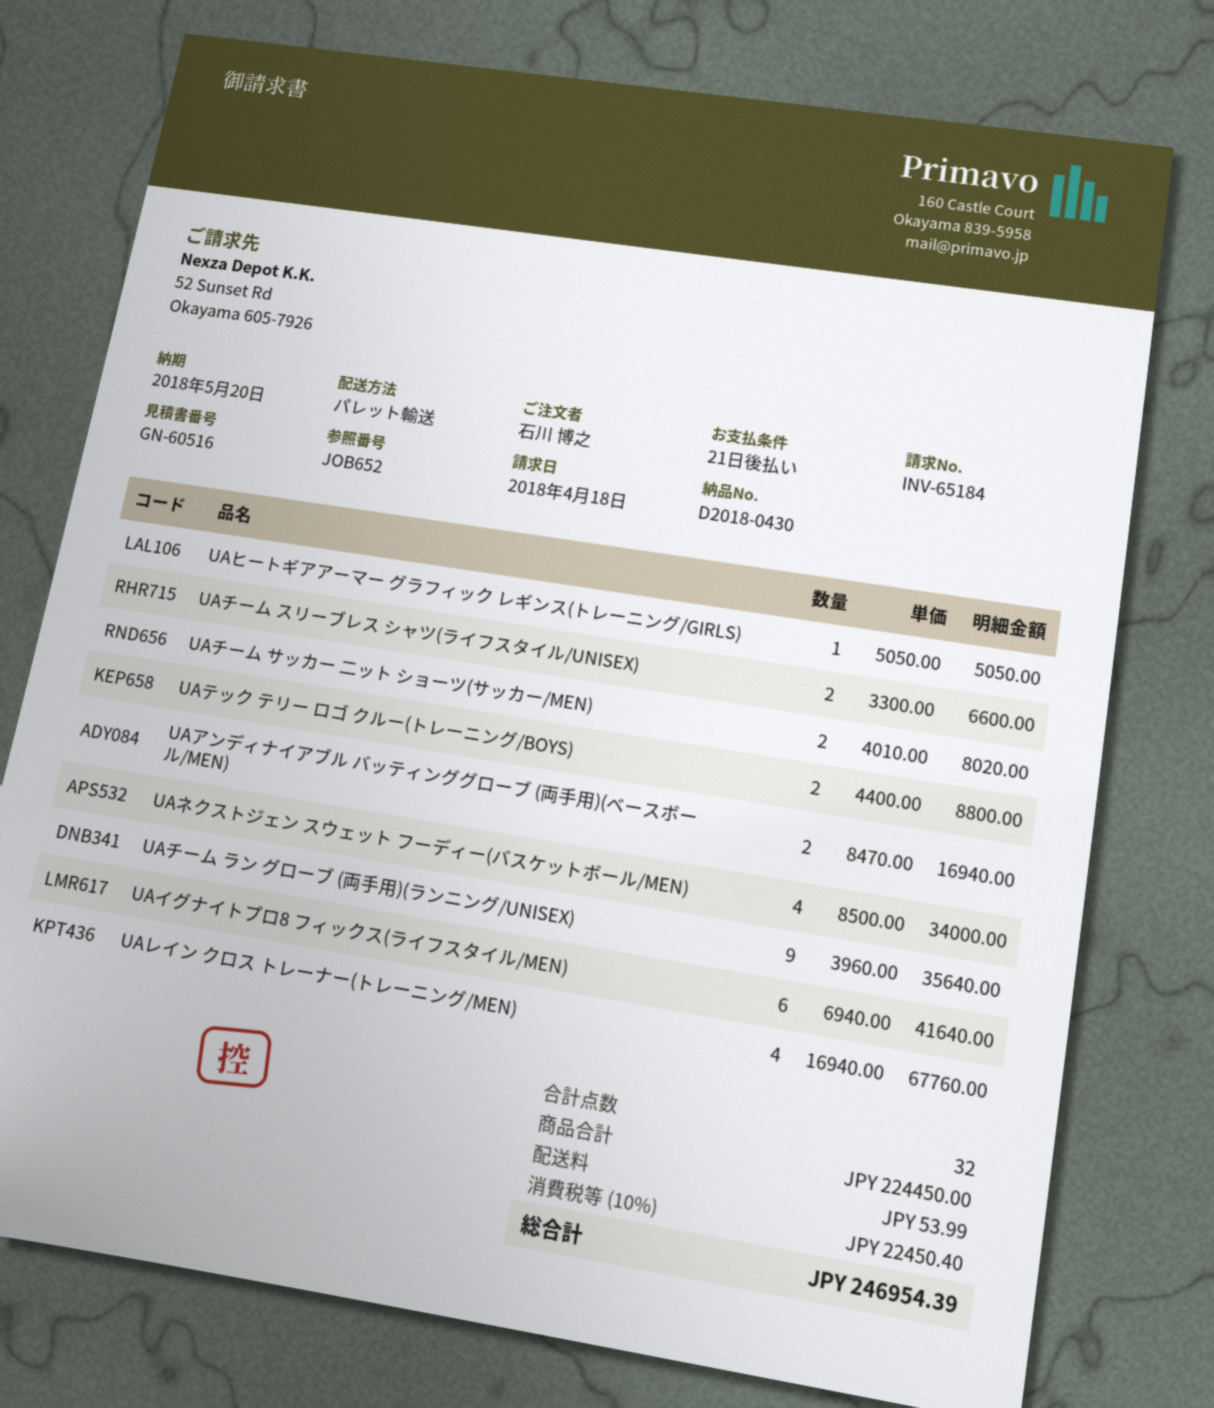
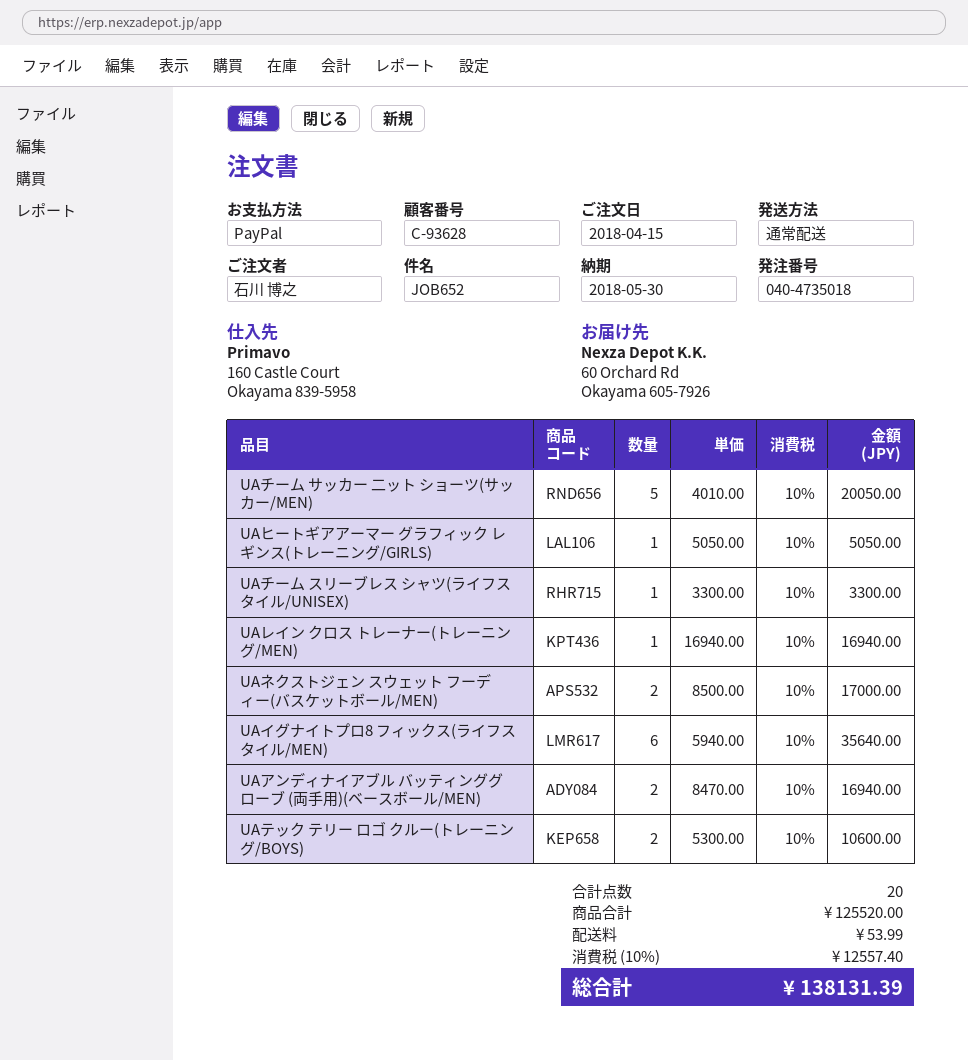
delivery date: 2018-05-20 -> 2018-05-30
shipping method: pallet freight -> standard
UAチーム スリーブレス シャツ(ライフスタイル/UNISEX): 2 x 3300.00 = 6600.00 -> 1 x 3300.00 = 3300.00
UAチーム サッカー 二ット ショーツ(サッカー/MEN): 2 x 4010.00 = 8020.00 -> 5 x 4010.00 = 20050.00
UAテック テリー ロゴ クルー(トレーニング/BOYS): 2 x 4400.00 = 8800.00 -> 2 x 5300.00 = 10600.00
UAネクストジェン スウェット フーディー(バスケットボール/MEN): 4 x 8500.00 = 34000.00 -> 2 x 8500.00 = 17000.00
UAチーム ラン グローブ (両手用)(ランニング/UNISEX): 9 x 3960.00 = 35640.00 -> none
UAイグナイトプロ8 フィックス(ライフスタイル/MEN): 6 x 6940.00 = 41640.00 -> 6 x 5940.00 = 35640.00
UAレイン クロス トレーナー(トレーニング/MEN): 4 x 16940.00 = 67760.00 -> 1 x 16940.00 = 16940.00
total quantity: 32 -> 20
subtotal: 224450.00 -> 125520.00
tax: 10% = 22450.40 -> 10% = 12557.40
total: 246954.39 -> 138131.39

